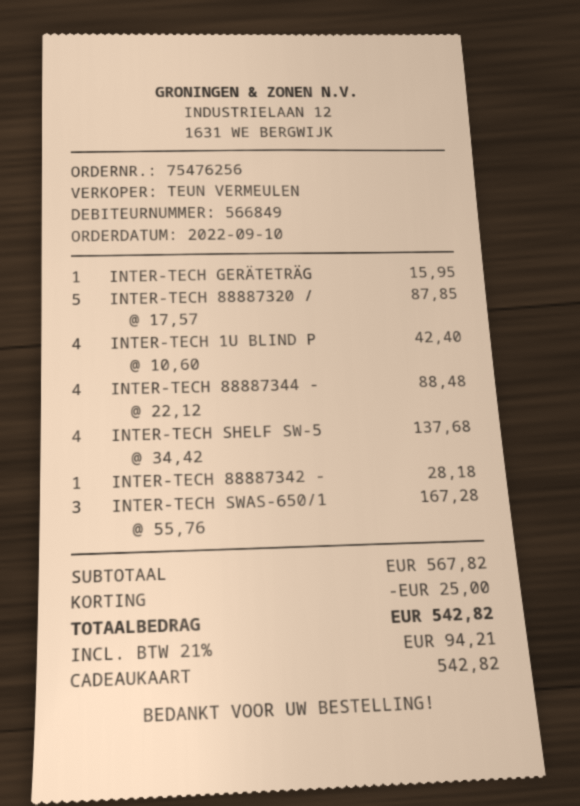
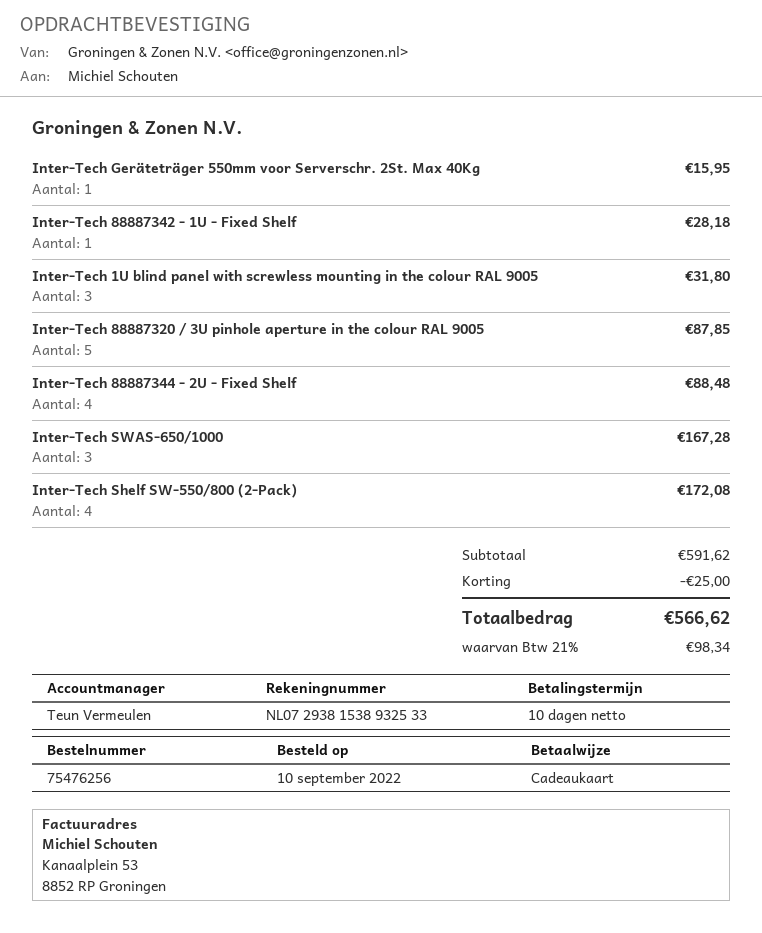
INTER-TECH 1U BLIND P: 4 for 42.40 -> 3 for 31.80
INTER-TECH SHELF SW-5: 4 for 137.68 -> 4 for 172.08
subtotal: 567.82 -> 591.62
tax: 21% = 94.21 -> 21% = 98.34
total: 542.82 -> 566.62

